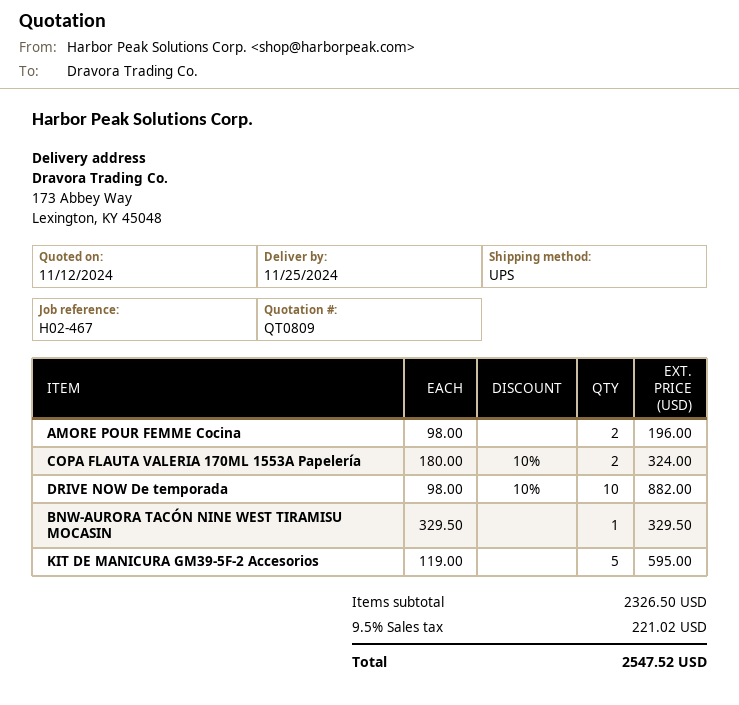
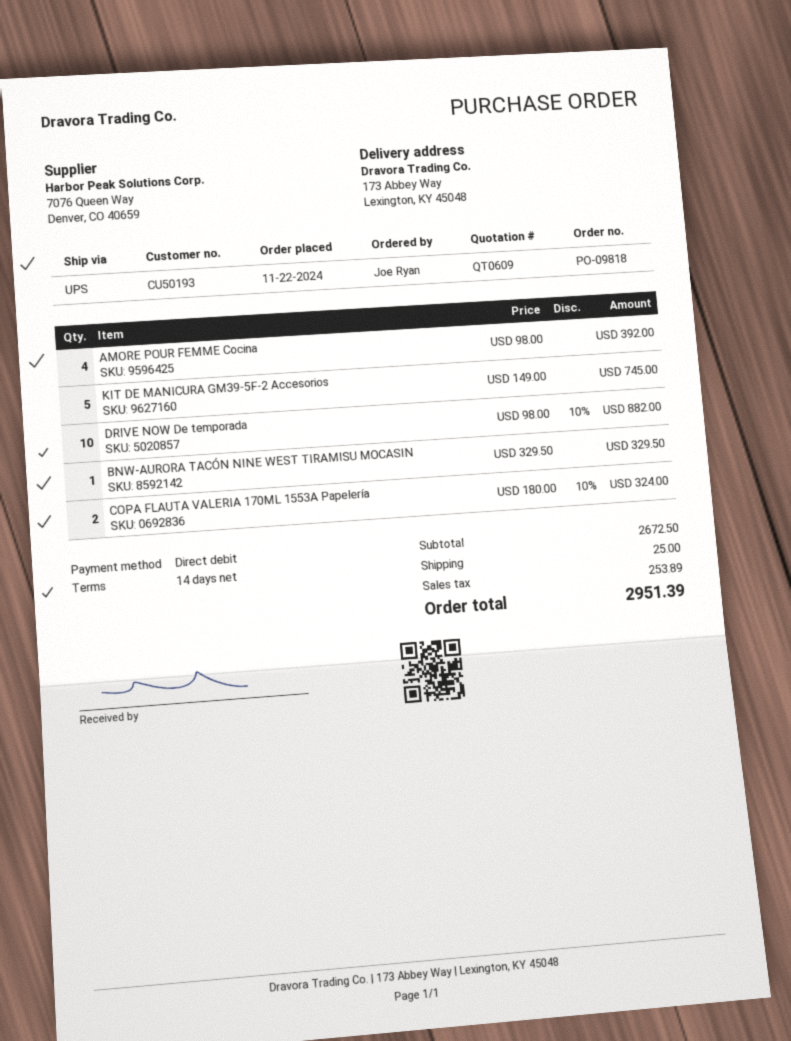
quote number: QT0809 -> QT0609
AMORE POUR FEMME Cocina: 2 x 98.00 = 196.00 -> 4 x 98.00 = 392.00
KIT DE MANICURA GM39-5F-2 Accesorios: 5 x 119.00 = 595.00 -> 5 x 149.00 = 745.00
subtotal: 2326.50 -> 2672.50
shipping: none -> 25.00
tax: 221.02 -> 253.89
total: 2547.52 -> 2951.39

